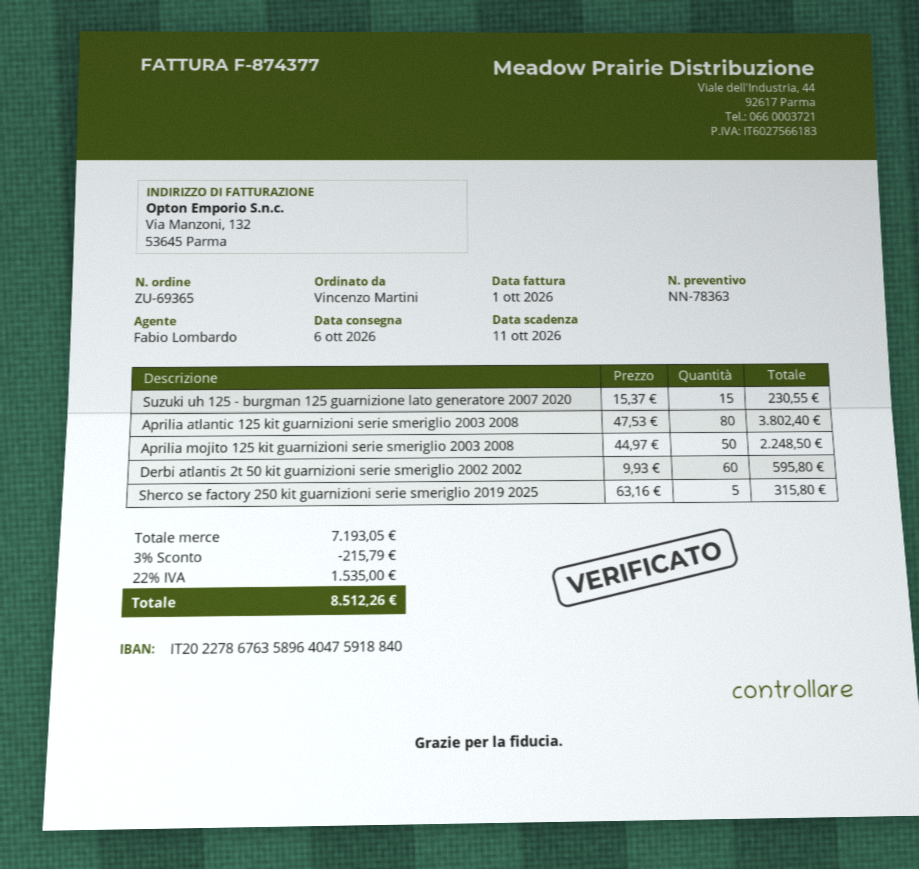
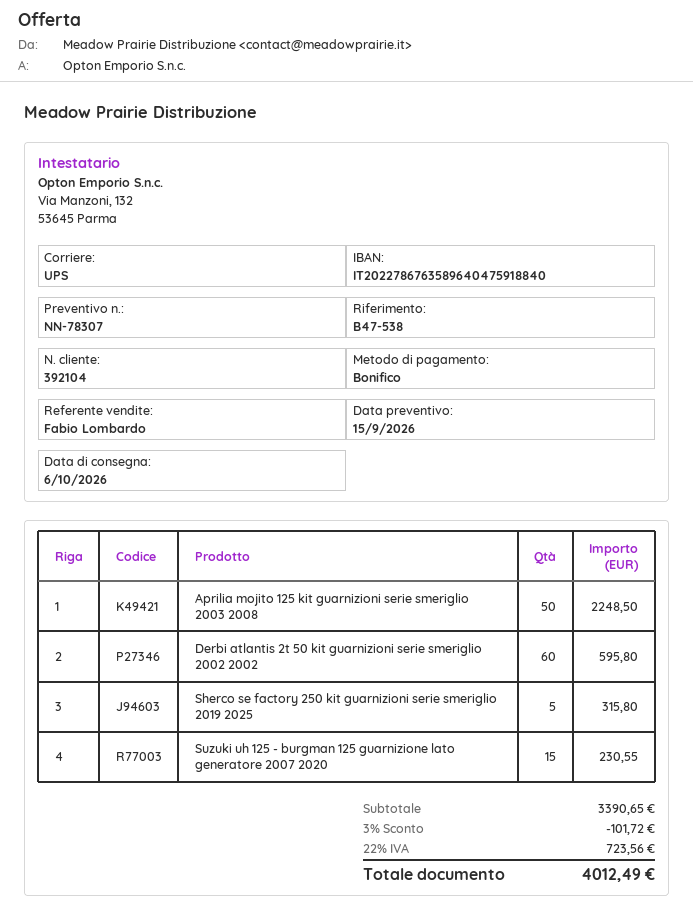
quote number: NN-78363 -> NN-78307
Aprilia atlantic 125 kit guarnizioni serie smeriglio 2003 2008: 80 for 3802.40 -> none
subtotal: 7193.05 -> 3390.65
discount: 3% = 215.79 -> 3% = 101.72
tax: 22% = 1535.00 -> 22% = 723.56
total: 8512.26 -> 4012.49

